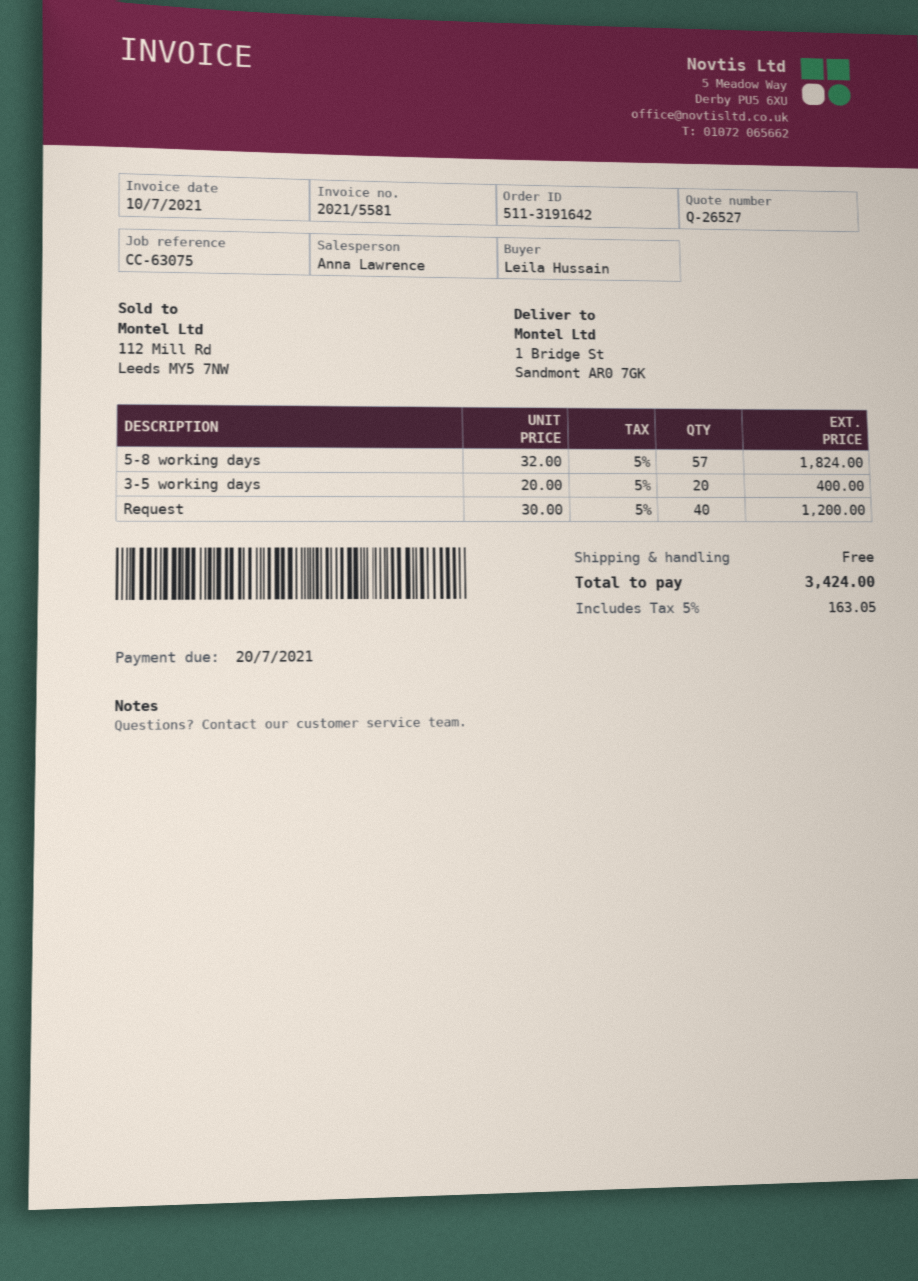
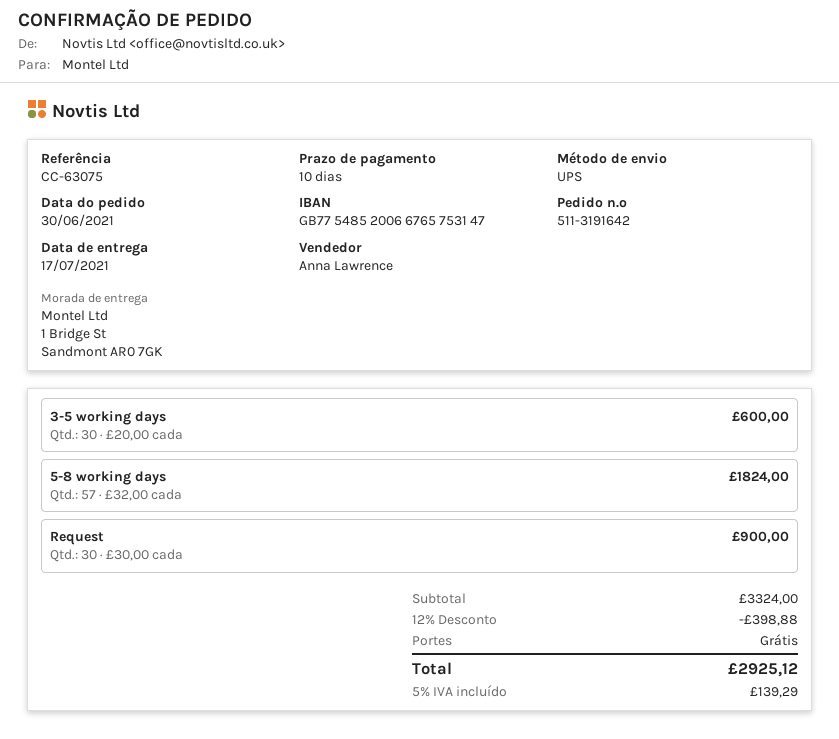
3-5 working days: 20 x 20.00 = 400.00 -> 30 x 20.00 = 600.00
Request: 40 x 30.00 = 1200.00 -> 30 x 30.00 = 900.00
discount: none -> 12% = 398.88
tax: 5% = 163.05 -> 5% = 139.29
total: 3424.00 -> 2925.12

